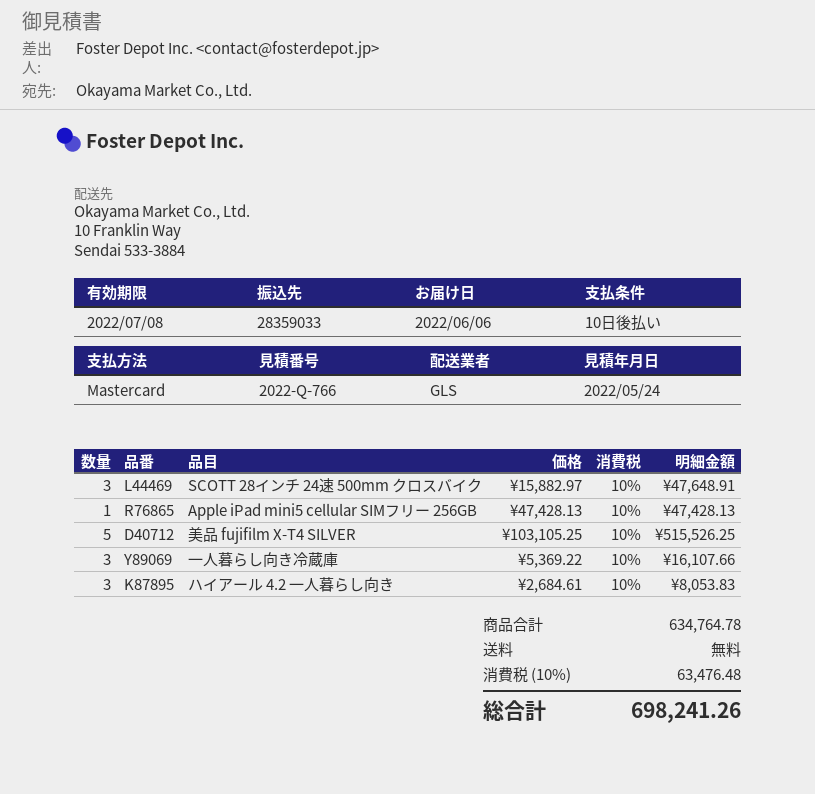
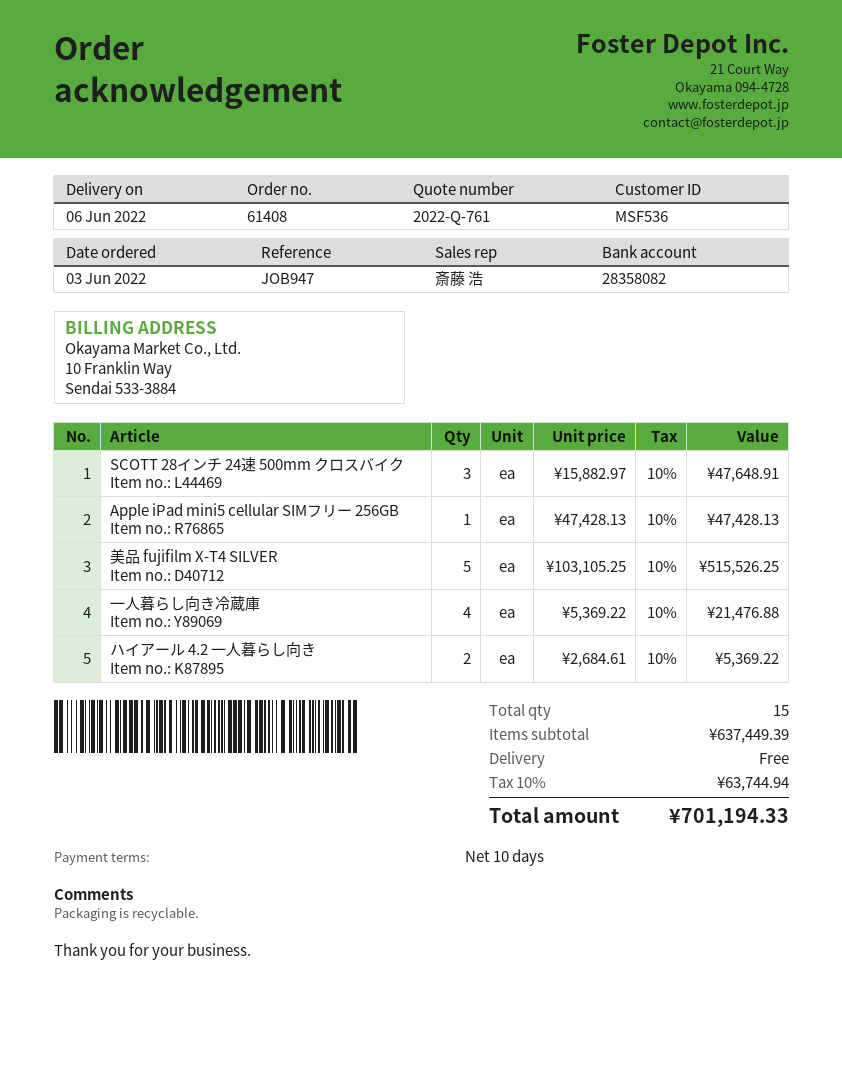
quote number: 2022-Q-766 -> 2022-Q-761
bank account: 28359033 -> 28358082
一人暮らし向き冷蔵庫: 3 x 5369.22 = 16107.66 -> 4 x 5369.22 = 21476.88
ハイアール 4.2 一人暮らし向き: 3 x 2684.61 = 8053.83 -> 2 x 2684.61 = 5369.22
subtotal: 634764.78 -> 637449.39
tax: 10% = 63476.48 -> 10% = 63744.94
total: 698241.26 -> 701194.33

